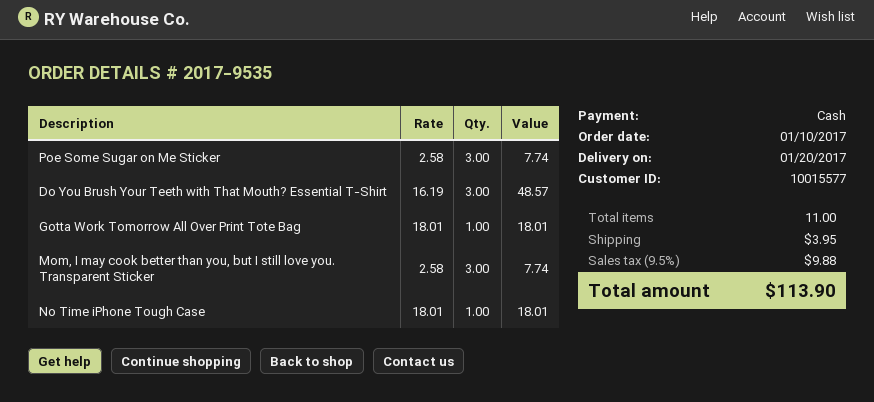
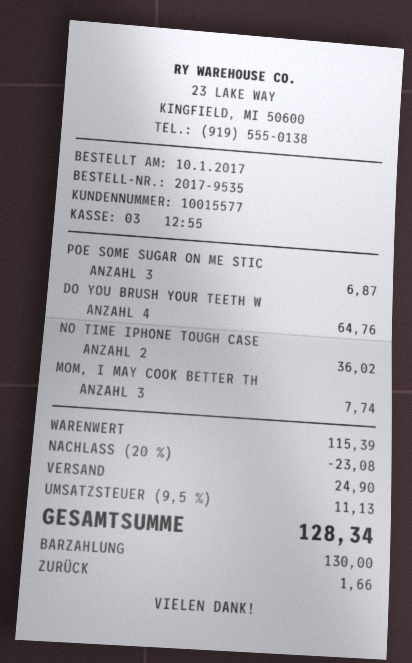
Poe Some Sugar on Me Sticker: 3 for 7.74 -> 3 for 6.87
Do You Brush Your Teeth with That Mouth? Essential T-Shirt: 3 for 48.57 -> 4 for 64.76
Gotta Work Tomorrow All Over Print Tote Bag: 1 for 18.01 -> none
No Time iPhone Tough Case: 1 for 18.01 -> 2 for 36.02
discount: none -> 20% = 23.08
shipping: 3.95 -> 24.90
tax: 9.5% = 9.88 -> 9.5% = 11.13
total: 113.90 -> 128.34

